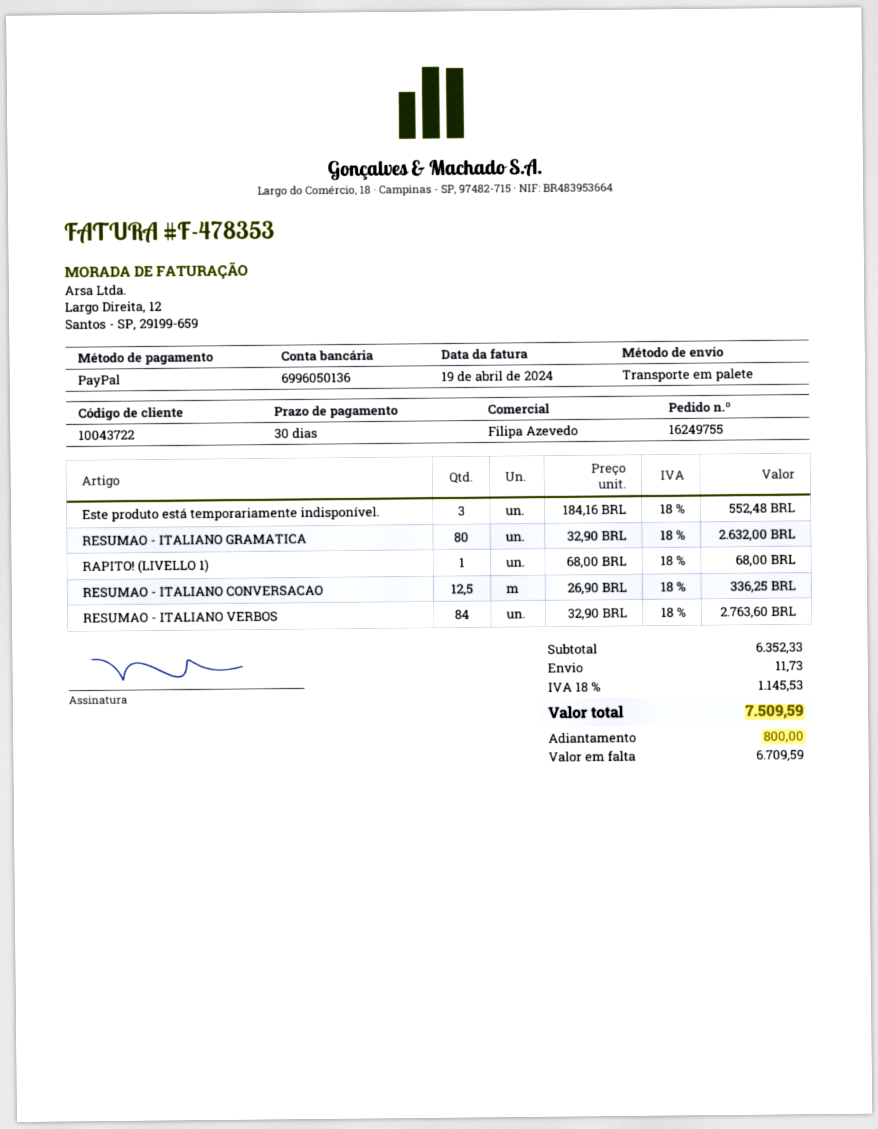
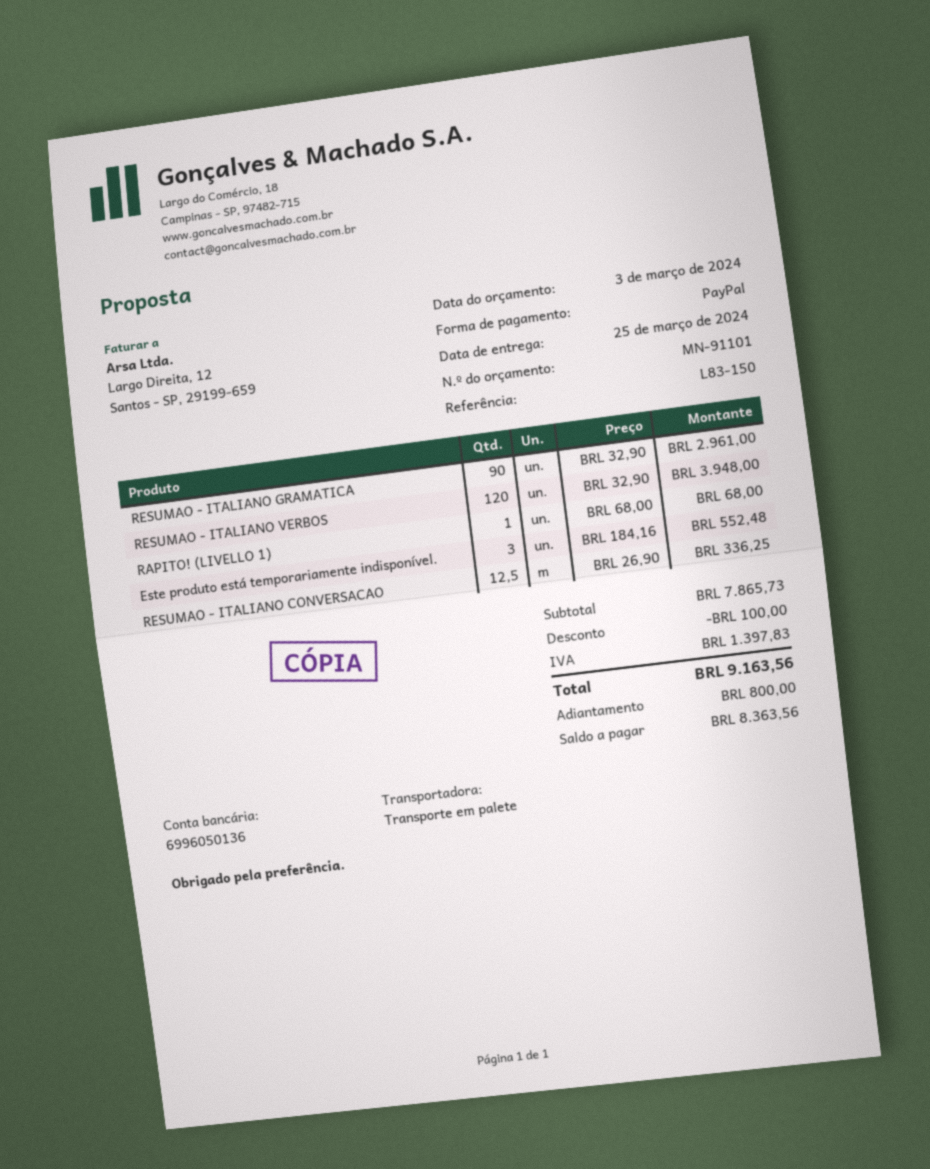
RESUMAO - ITALIANO GRAMATICA: 80 x 32.90 = 2632.00 -> 90 x 32.90 = 2961.00
RESUMAO - ITALIANO VERBOS: 84 x 32.90 = 2763.60 -> 120 x 32.90 = 3948.00
subtotal: 6352.33 -> 7865.73
discount: none -> 100.00
shipping: 11.73 -> none
tax: 1145.53 -> 1397.83
total: 7509.59 -> 9163.56
balance: 6709.59 -> 8363.56

